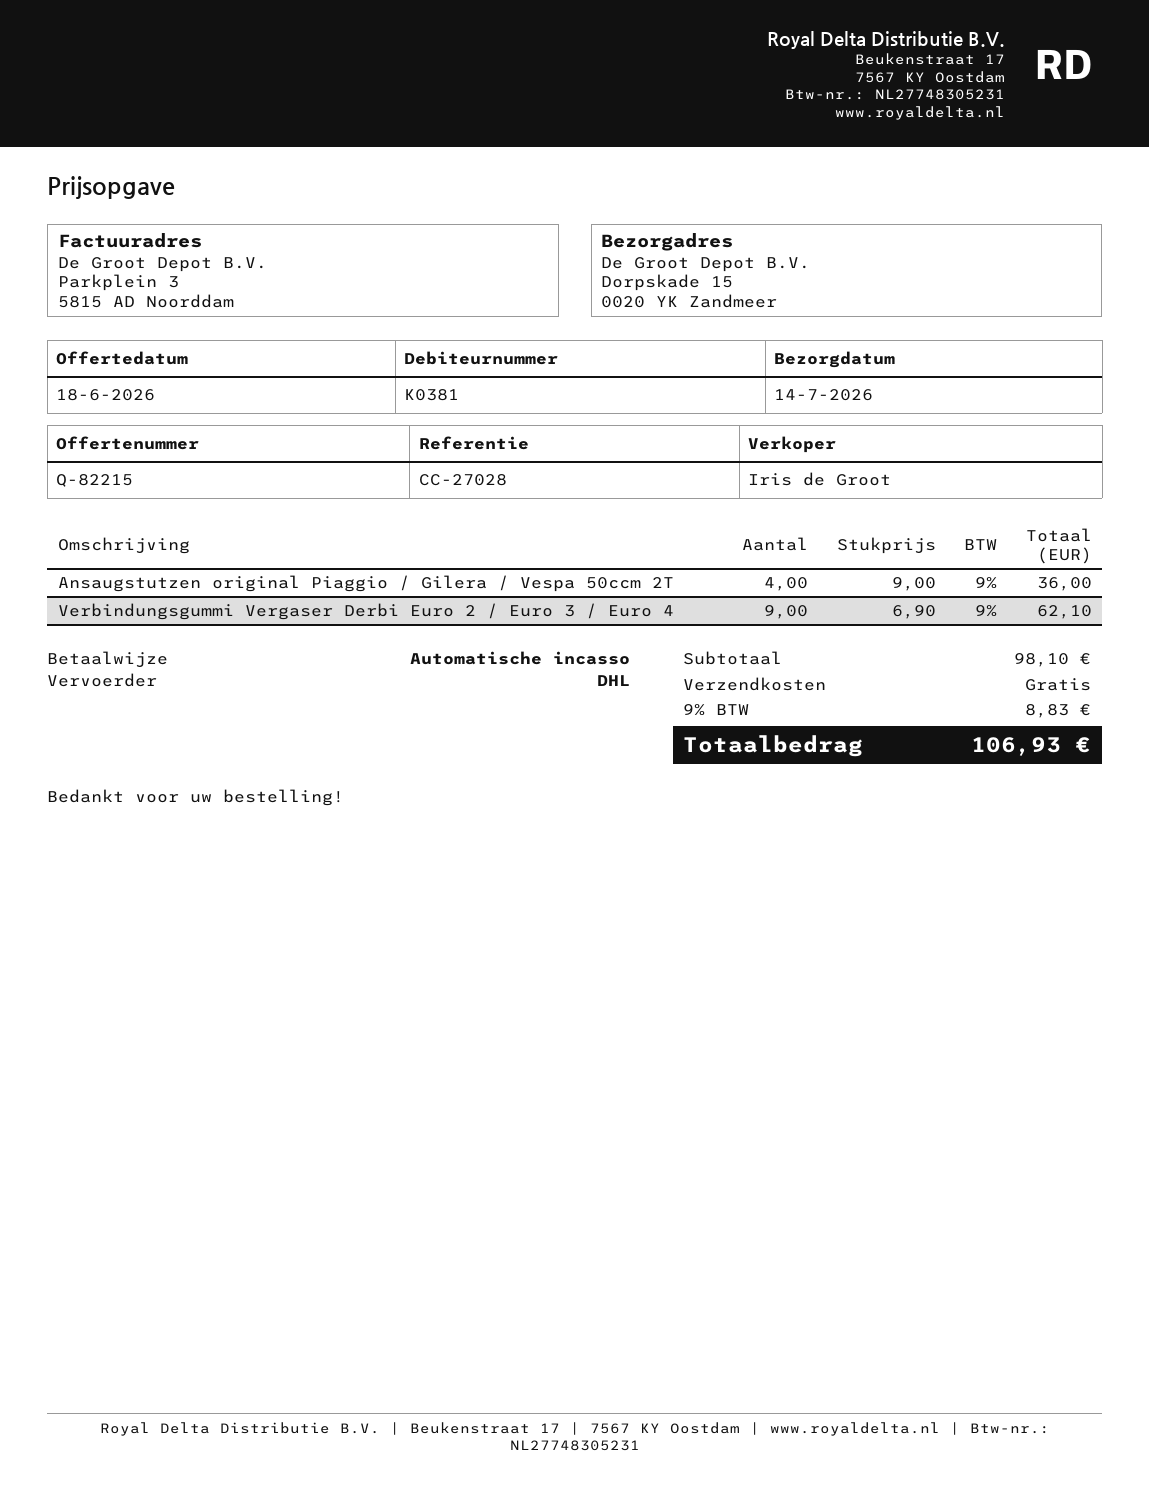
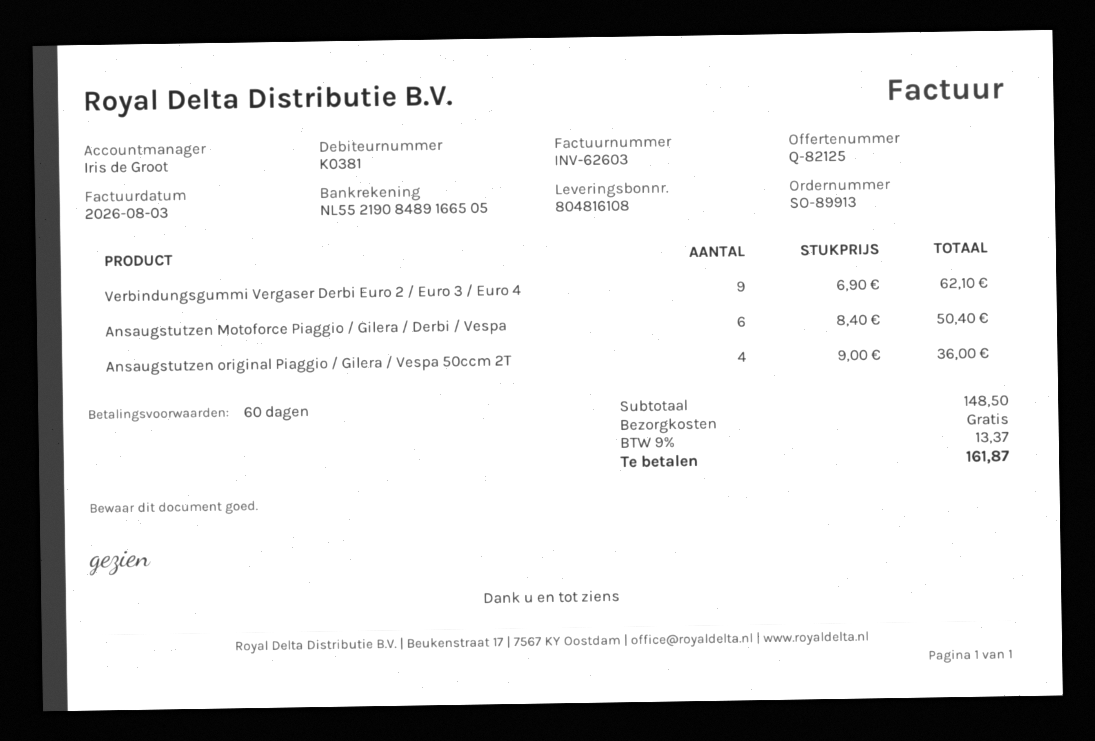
quote number: Q-82215 -> Q-82125
Ansaugstutzen Motoforce Piaggio / Gilera / Derbi / Vespa: none -> 6 x 8.40 = 50.40
subtotal: 98.10 -> 148.50
tax: 9% = 8.83 -> 9% = 13.37
total: 106.93 -> 161.87

